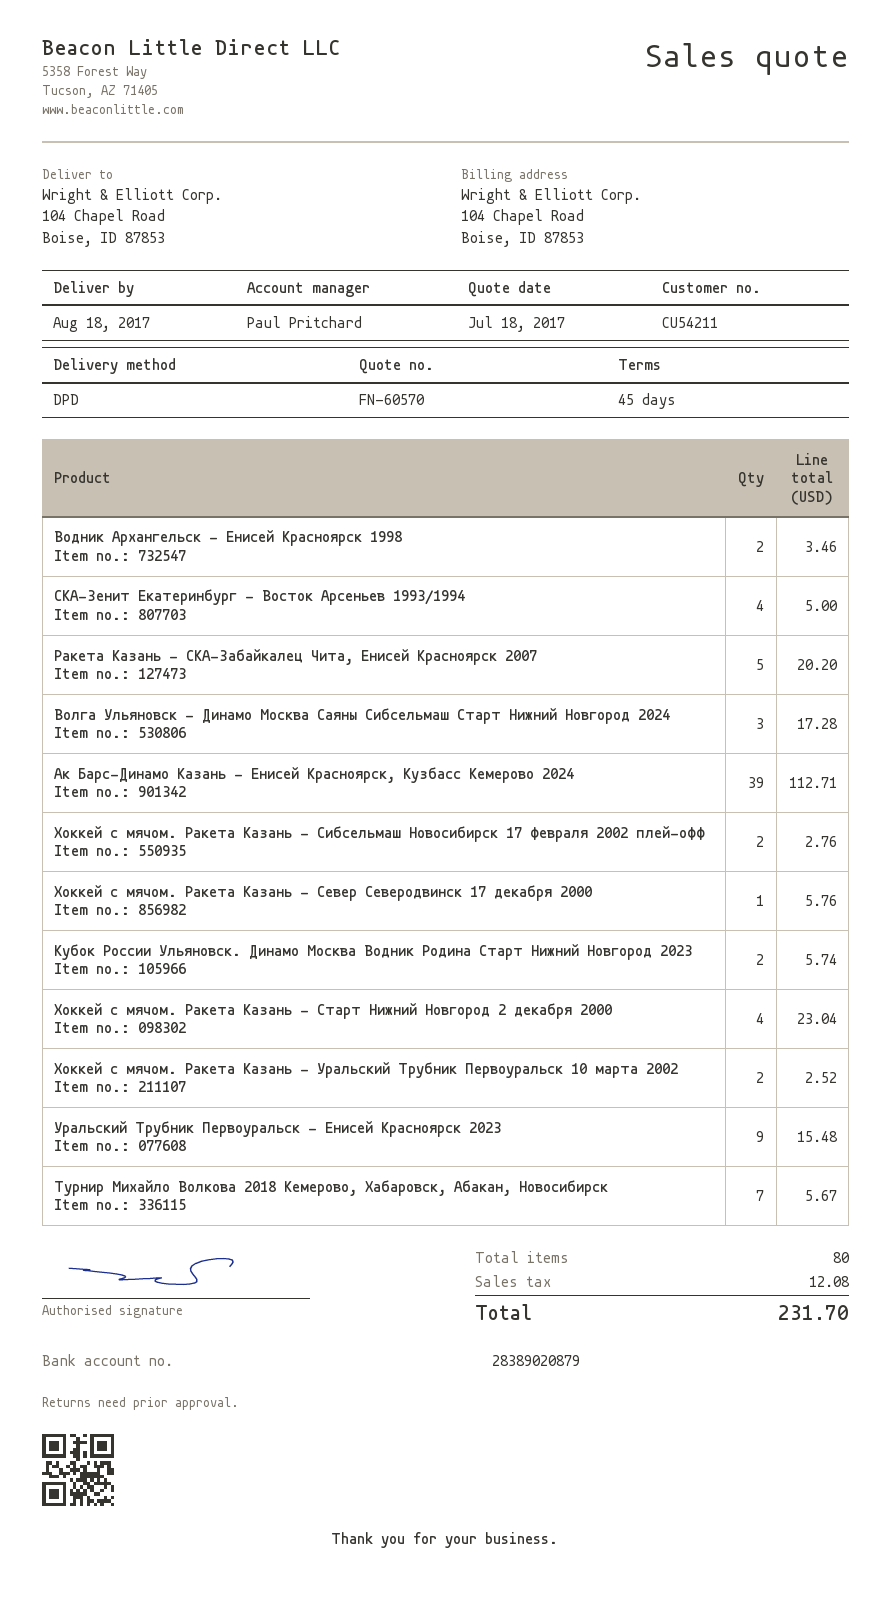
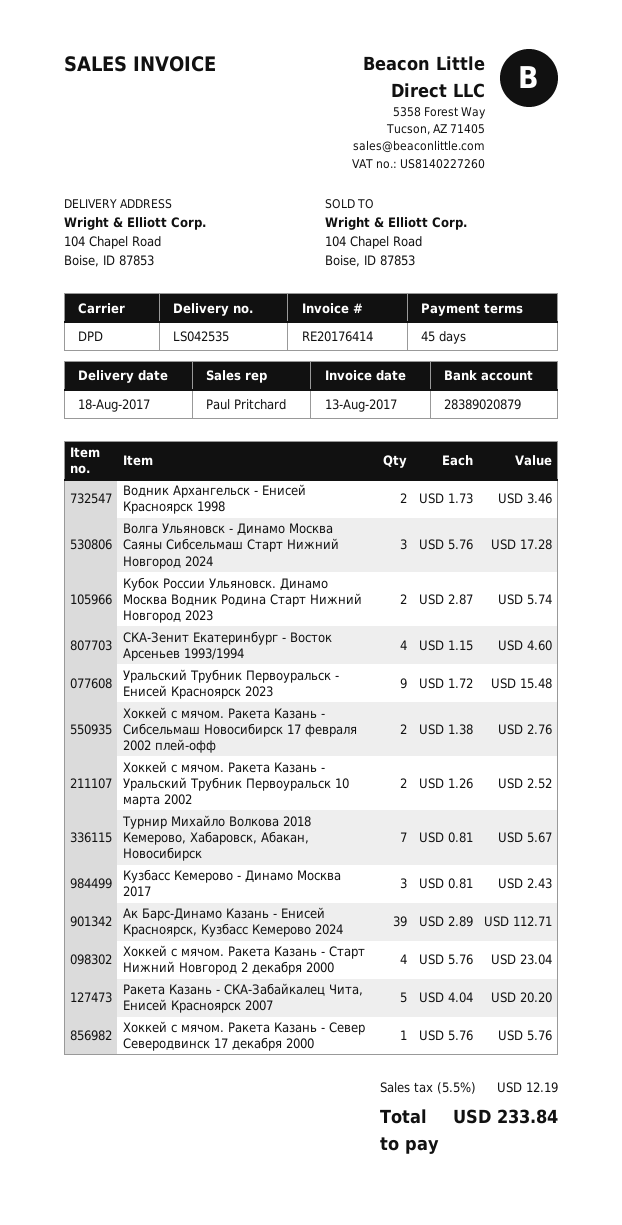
СКА-Зенит Екатеринбург - Восток Арсеньев 1993/1994: 4 for 5.00 -> 4 for 4.60
Кузбасс Кемерово - Динамо Москва 2017: none -> 3 for 2.43
tax: 12.08 -> 12.19
total: 231.70 -> 233.84

